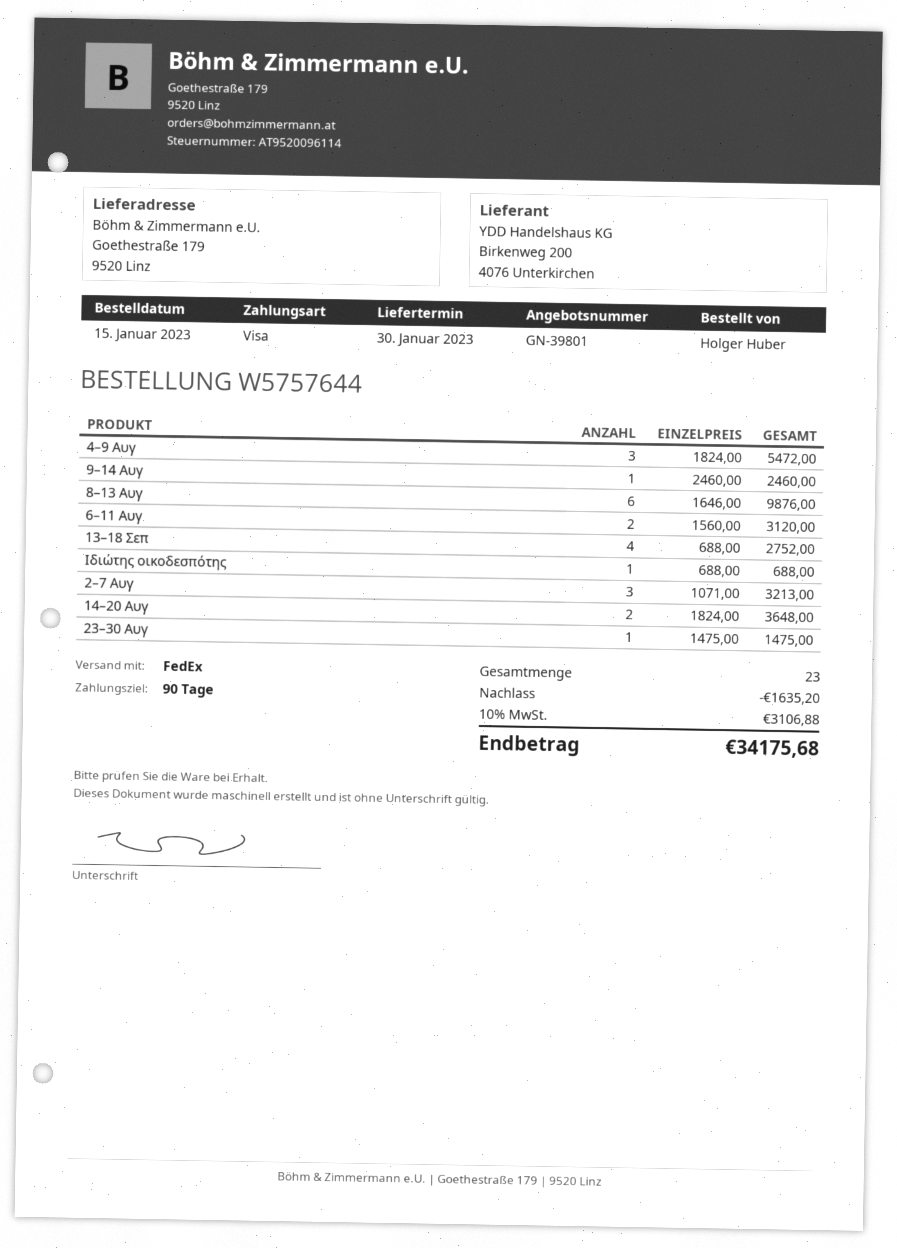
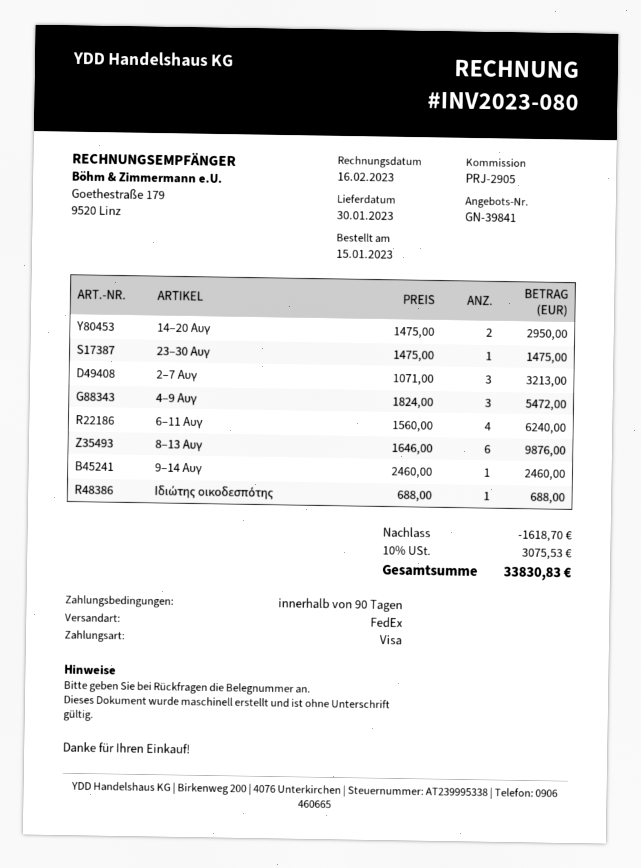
quote number: GN-39801 -> GN-39841
6–11 Αυγ: 2 x 1560.00 = 3120.00 -> 4 x 1560.00 = 6240.00
13–18 Σεπ: 4 x 688.00 = 2752.00 -> none
14–20 Αυγ: 2 x 1824.00 = 3648.00 -> 2 x 1475.00 = 2950.00
discount: 1635.20 -> 1618.70
tax: 10% = 3106.88 -> 10% = 3075.53
total: 34175.68 -> 33830.83

